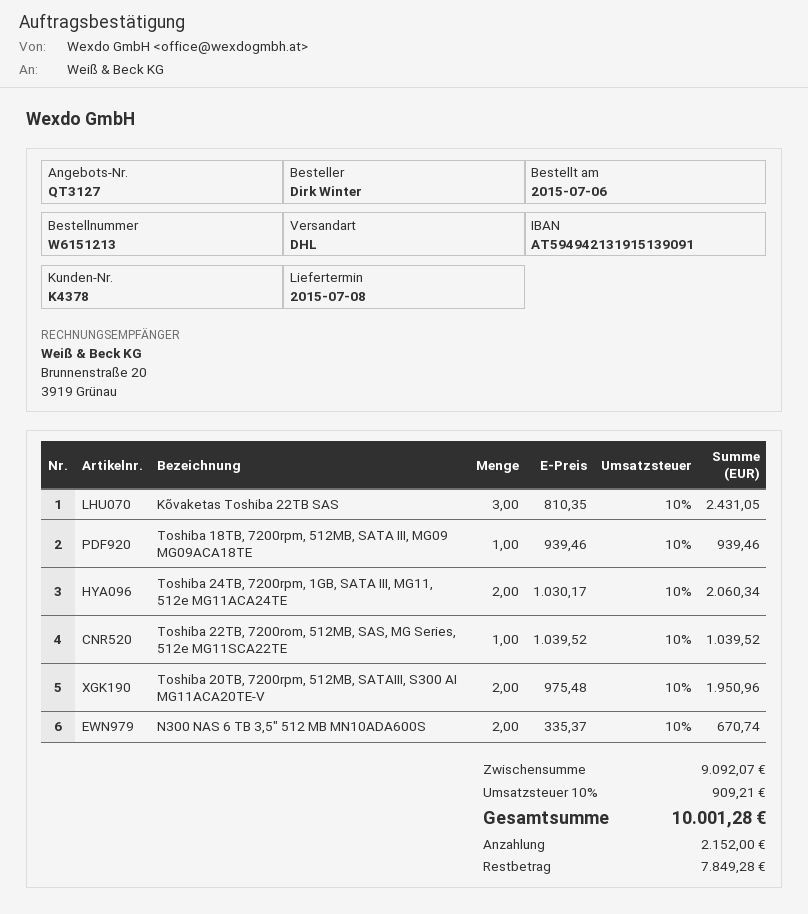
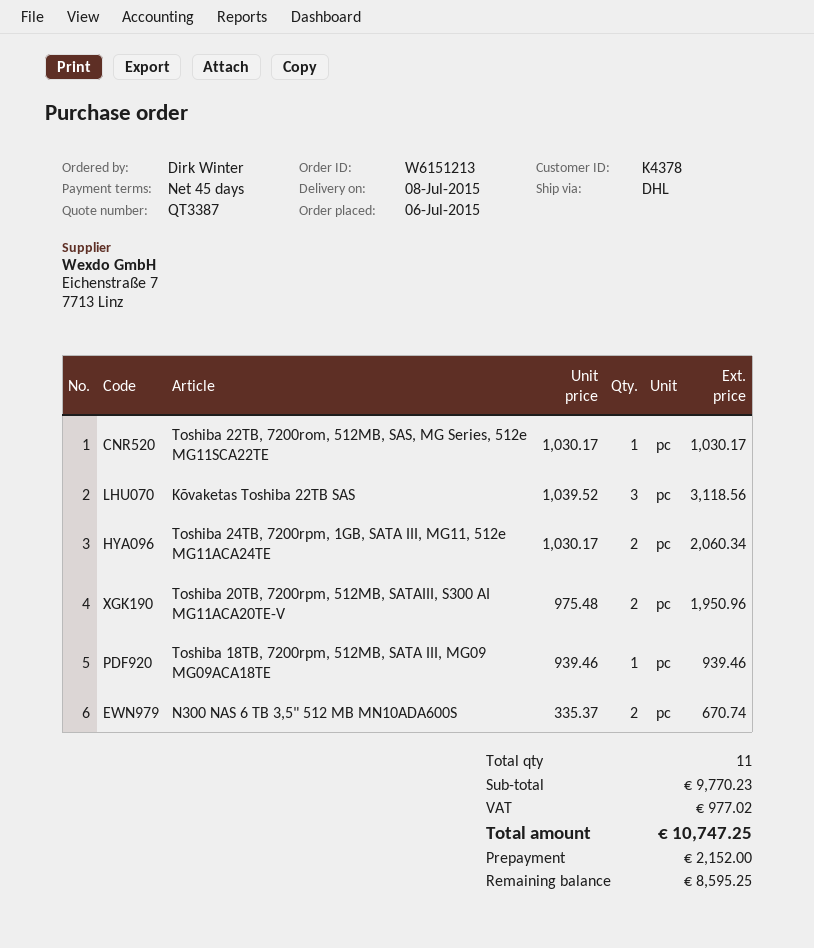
quote number: QT3127 -> QT3387
Kõvaketas Toshiba 22TB SAS: 3 x 810.35 = 2431.05 -> 3 x 1039.52 = 3118.56
Toshiba 22TB, 7200rom, 512MB, SAS, MG Series, 512e MG11SCA22TE: 1 x 1039.52 = 1039.52 -> 1 x 1030.17 = 1030.17
subtotal: 9092.07 -> 9770.23
tax: 909.21 -> 977.02
total: 10001.28 -> 10747.25
balance: 7849.28 -> 8595.25

